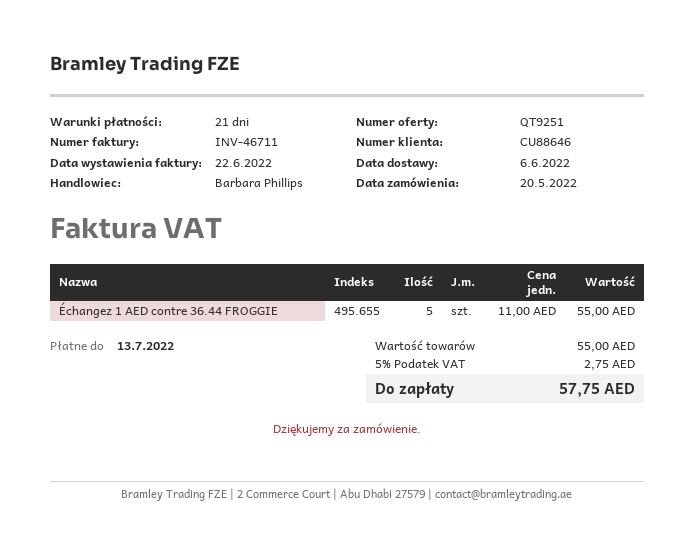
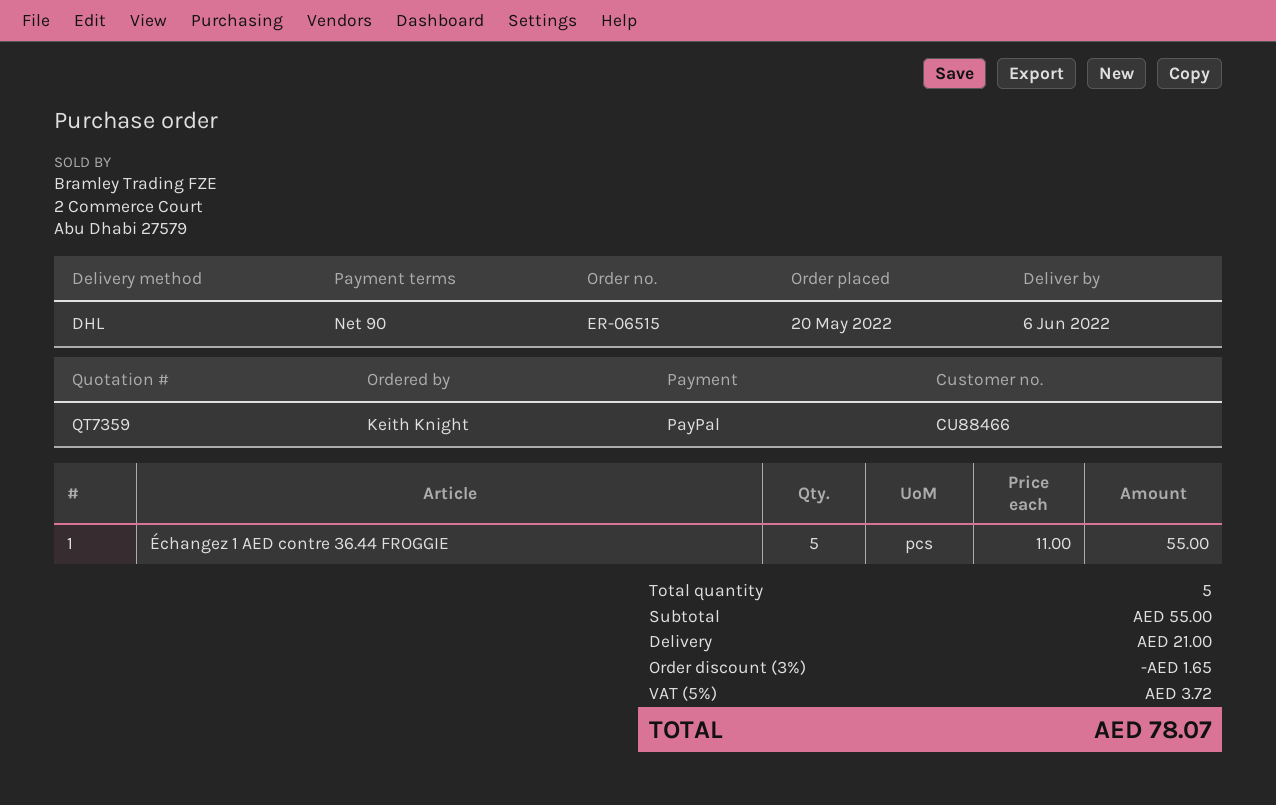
quote number: QT9251 -> QT7359
payment terms: 21 days -> 90 days
customer number: CU88646 -> CU88466
discount: none -> 3% = 1.65
shipping: none -> 21.00
tax: 5% = 2.75 -> 5% = 3.72
total: 57.75 -> 78.07

